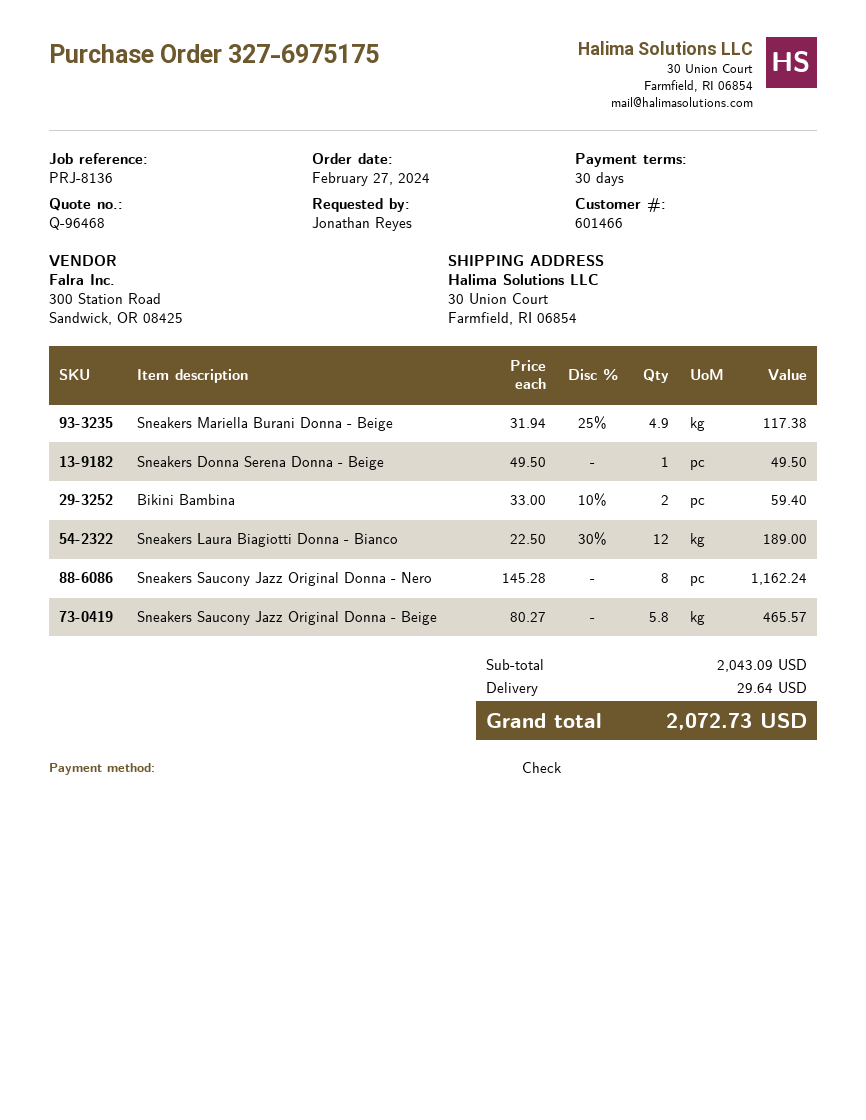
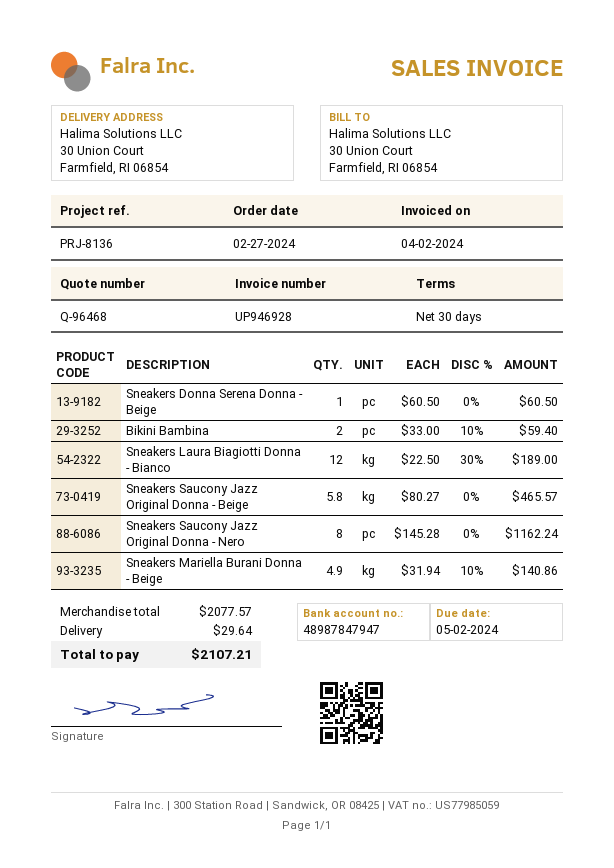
Sneakers Mariella Burani Donna - Beige: 4.9 x 31.94 - 25% = 117.38 -> 4.9 x 31.94 - 10% = 140.86
Sneakers Donna Serena Donna - Beige: 1 x 49.50 = 49.50 -> 1 x 60.50 = 60.50
subtotal: 2043.09 -> 2077.57
total: 2072.73 -> 2107.21

